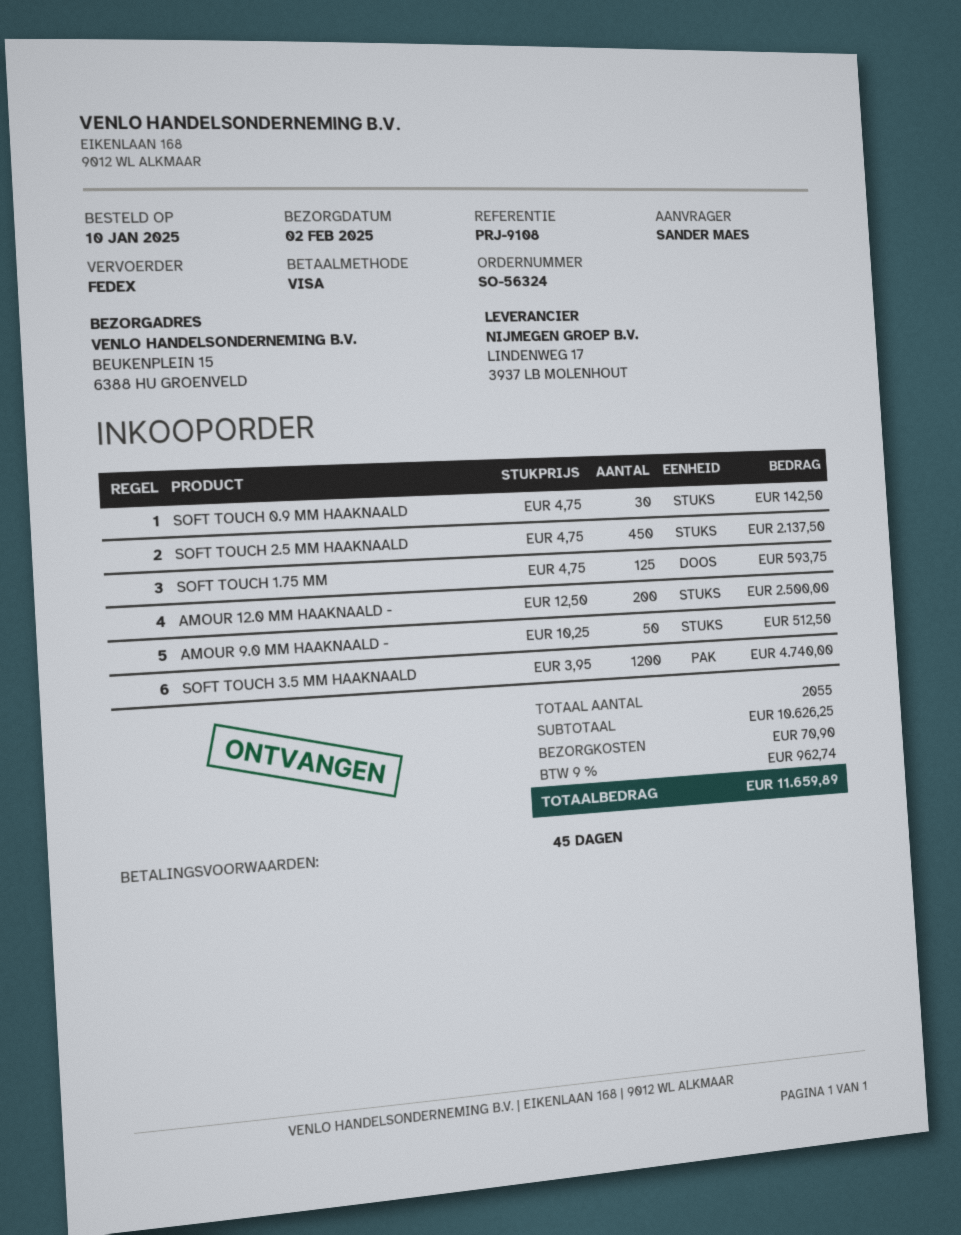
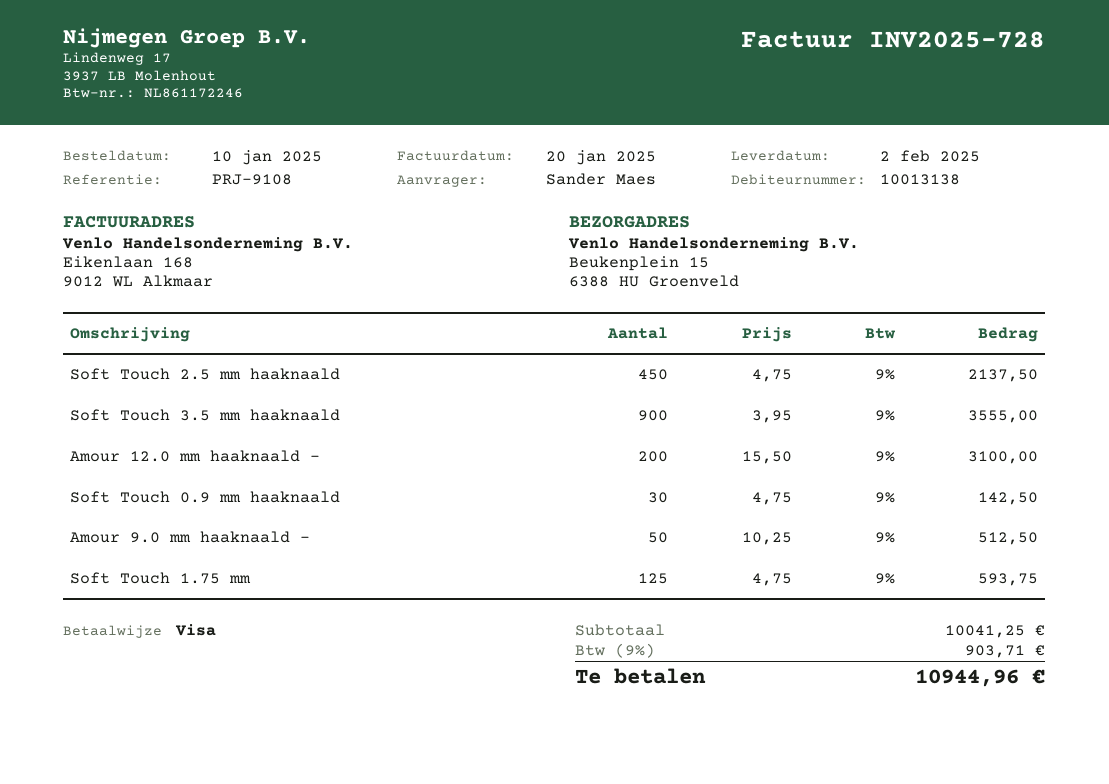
AMOUR 12.0 MM HAAKNAALD -: 200 x 12.50 = 2500.00 -> 200 x 15.50 = 3100.00
SOFT TOUCH 3.5 MM HAAKNAALD: 1200 x 3.95 = 4740.00 -> 900 x 3.95 = 3555.00
subtotal: 10626.25 -> 10041.25
shipping: 70.90 -> none
tax: 9% = 962.74 -> 9% = 903.71
total: 11659.89 -> 10944.96

